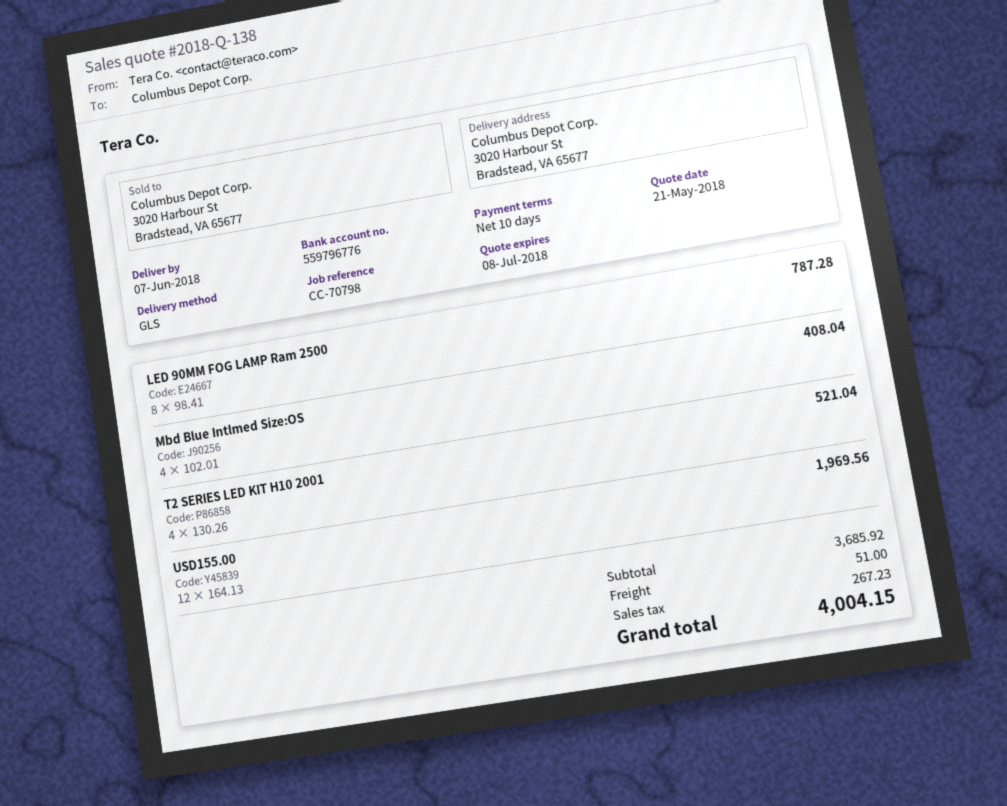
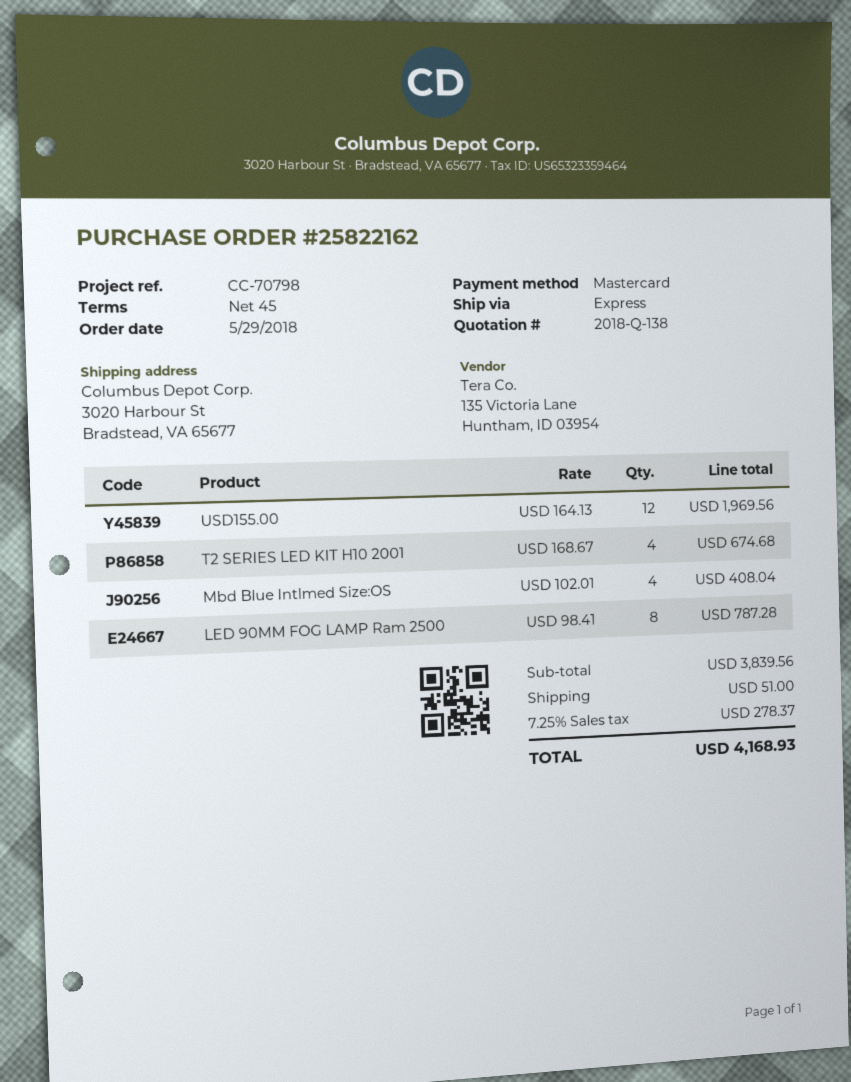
payment terms: 10 days -> 45 days
shipping method: GLS -> express
T2 SERIES LED KIT H10 2001: 4 x 130.26 = 521.04 -> 4 x 168.67 = 674.68
subtotal: 3685.92 -> 3839.56
tax: 267.23 -> 278.37
total: 4004.15 -> 4168.93

